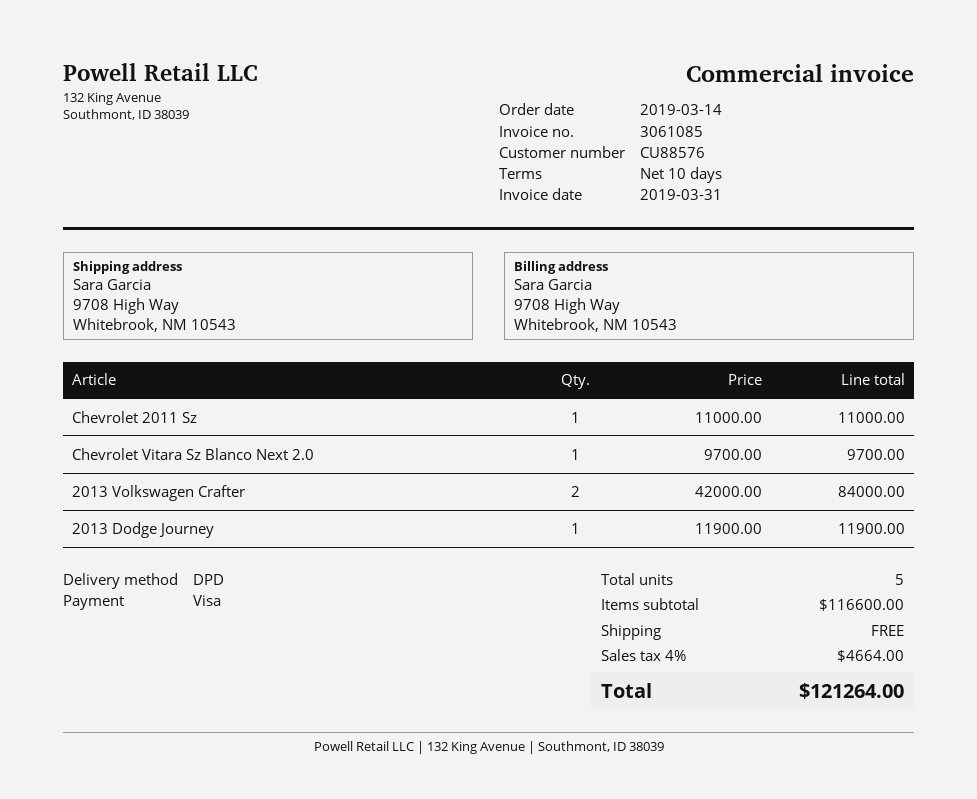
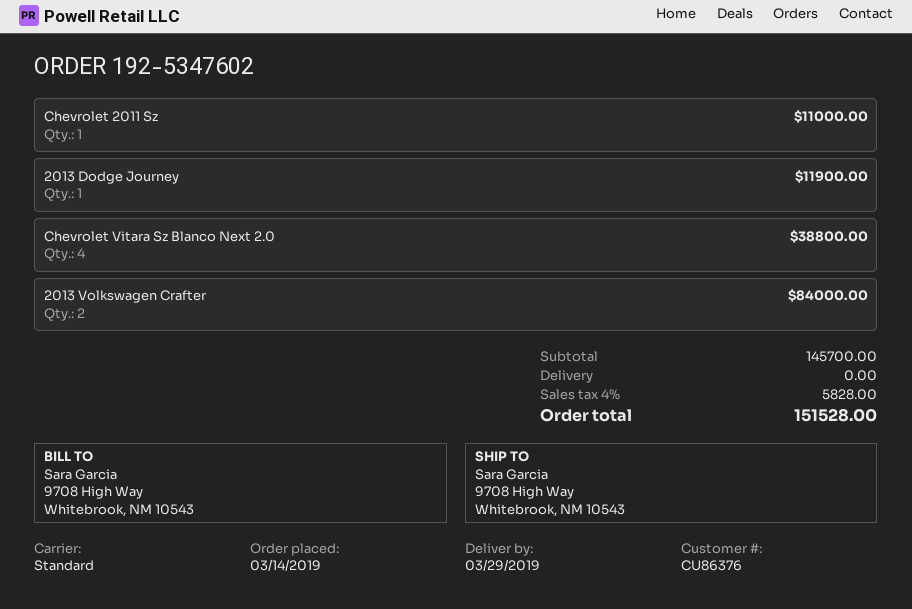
customer number: CU88576 -> CU86376
shipping method: DPD -> standard
Chevrolet Vitara Sz Blanco Next 2.0: 1 for 9700.00 -> 4 for 38800.00
subtotal: 116600.00 -> 145700.00
tax: 4% = 4664.00 -> 4% = 5828.00
total: 121264.00 -> 151528.00

